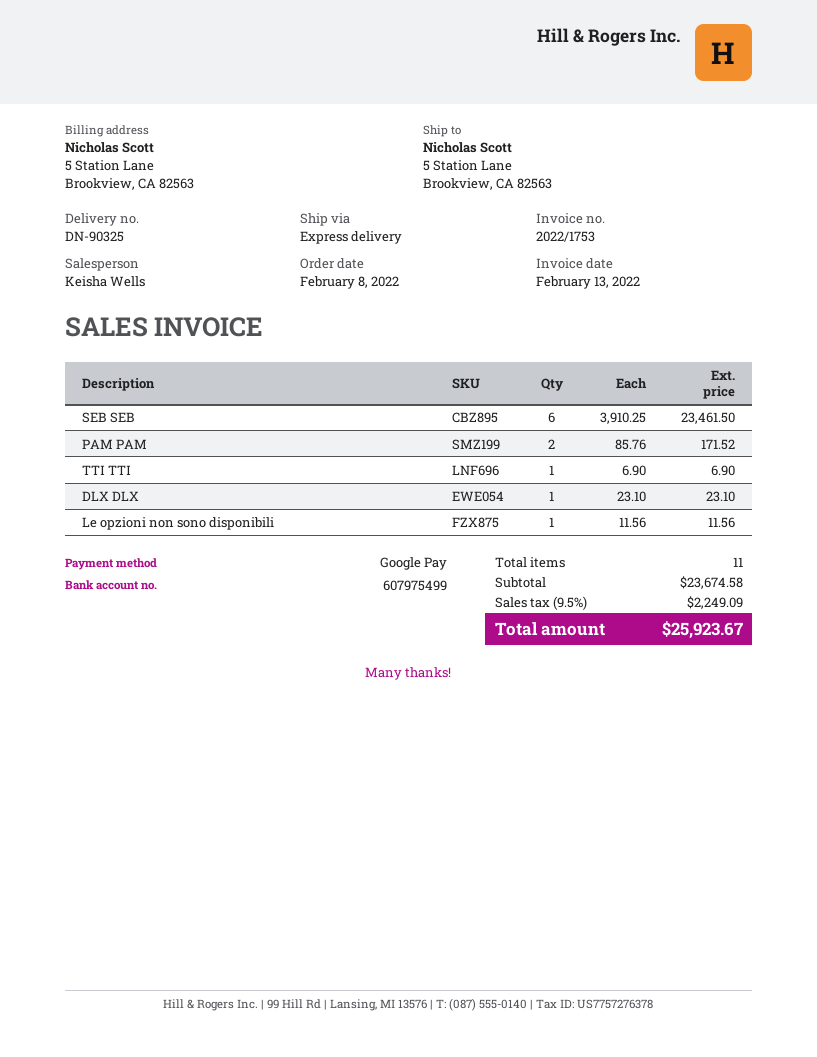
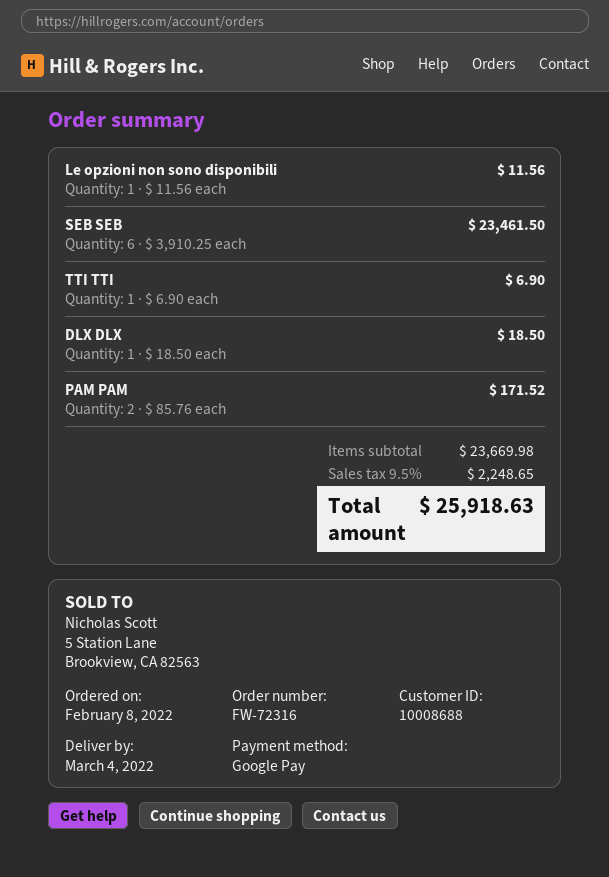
DLX DLX: 1 x 23.10 = 23.10 -> 1 x 18.50 = 18.50
subtotal: 23674.58 -> 23669.98
tax: 9.5% = 2249.09 -> 9.5% = 2248.65
total: 25923.67 -> 25918.63

